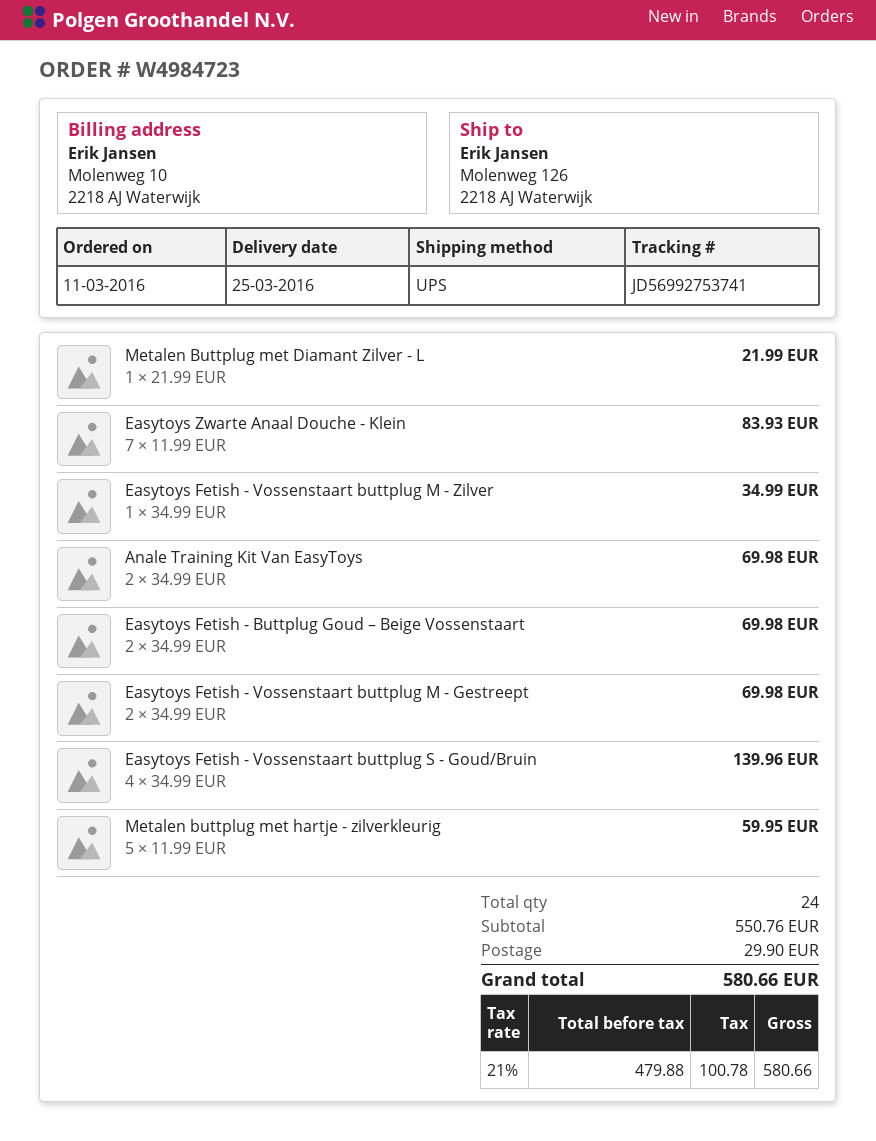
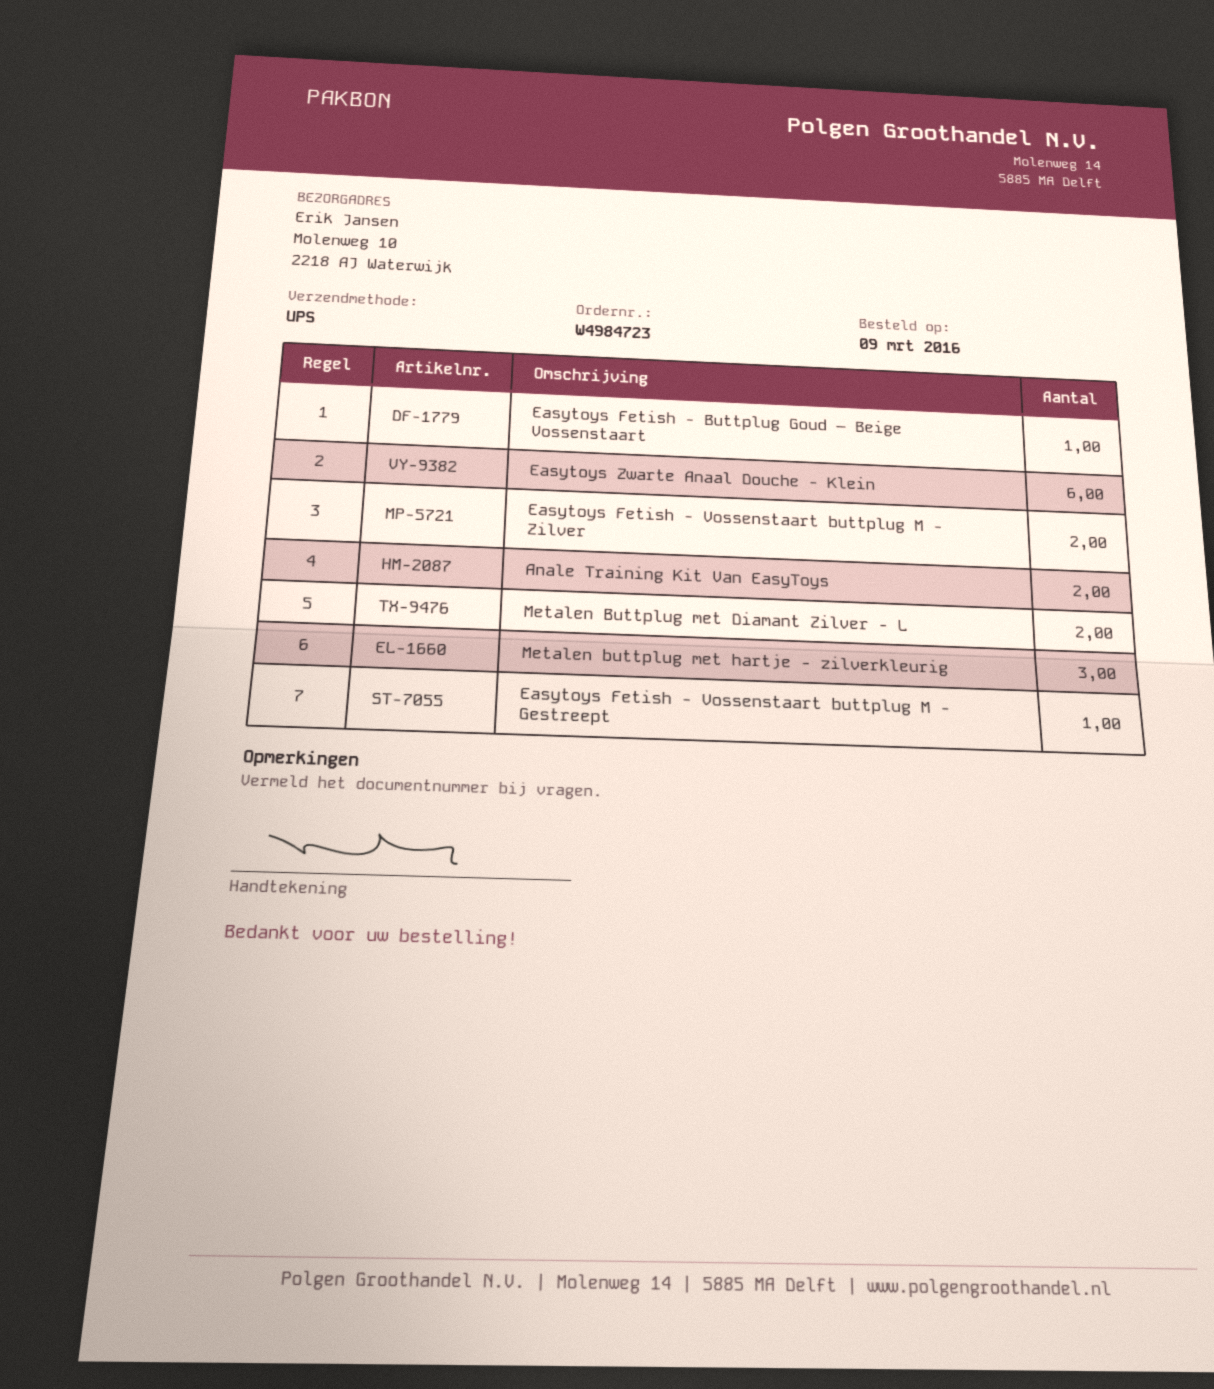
order date: 2016-03-11 -> 2016-03-09
ship to: Molenweg 126, 2218 AJ Waterwijk -> Molenweg 10, 2218 AJ Waterwijk
Metalen Buttplug met Diamant Zilver - L: 1 -> 2
Easytoys Zwarte Anaal Douche - Klein: 7 -> 6
Easytoys Fetish - Vossenstaart buttplug M - Zilver: 1 -> 2
Easytoys Fetish - Buttplug Goud – Beige Vossenstaart: 2 -> 1
Easytoys Fetish - Vossenstaart buttplug M - Gestreept: 2 -> 1
Easytoys Fetish - Vossenstaart buttplug S - Goud/Bruin: 4 -> none
Metalen buttplug met hartje - zilverkleurig: 5 -> 3

